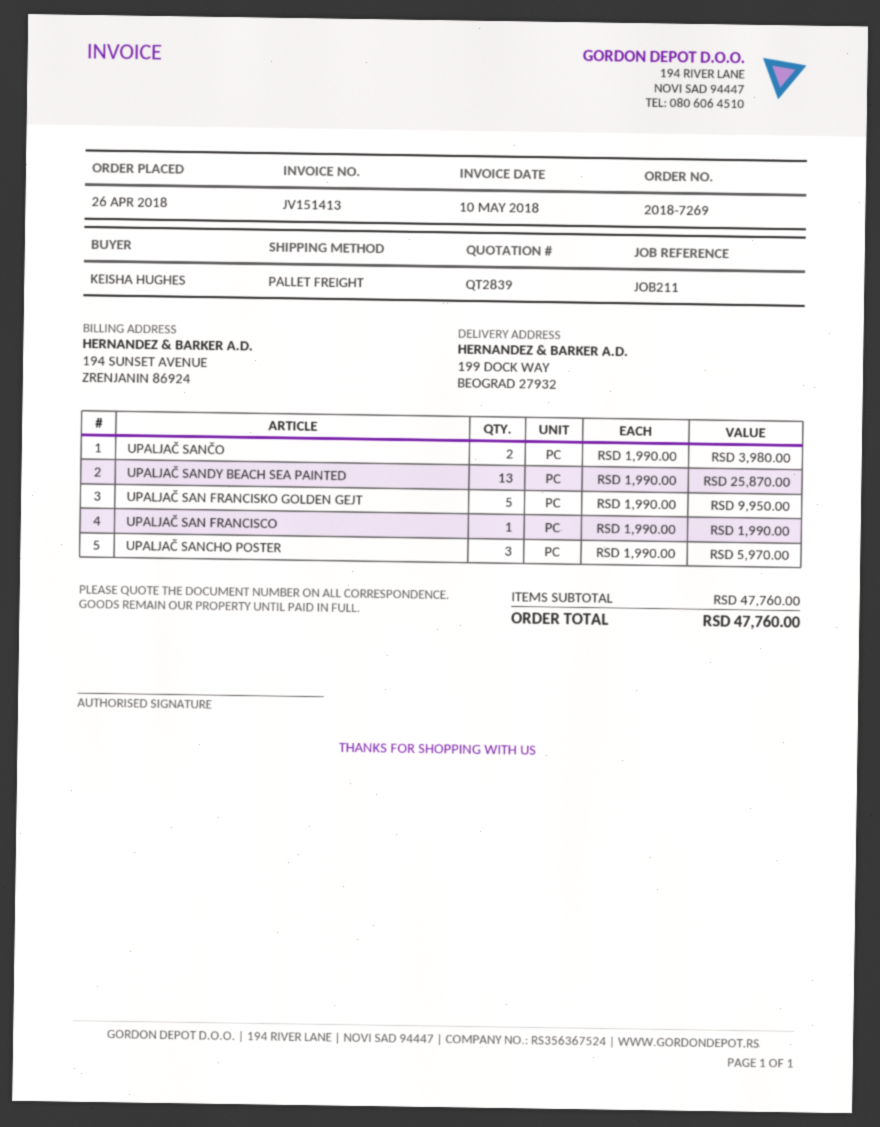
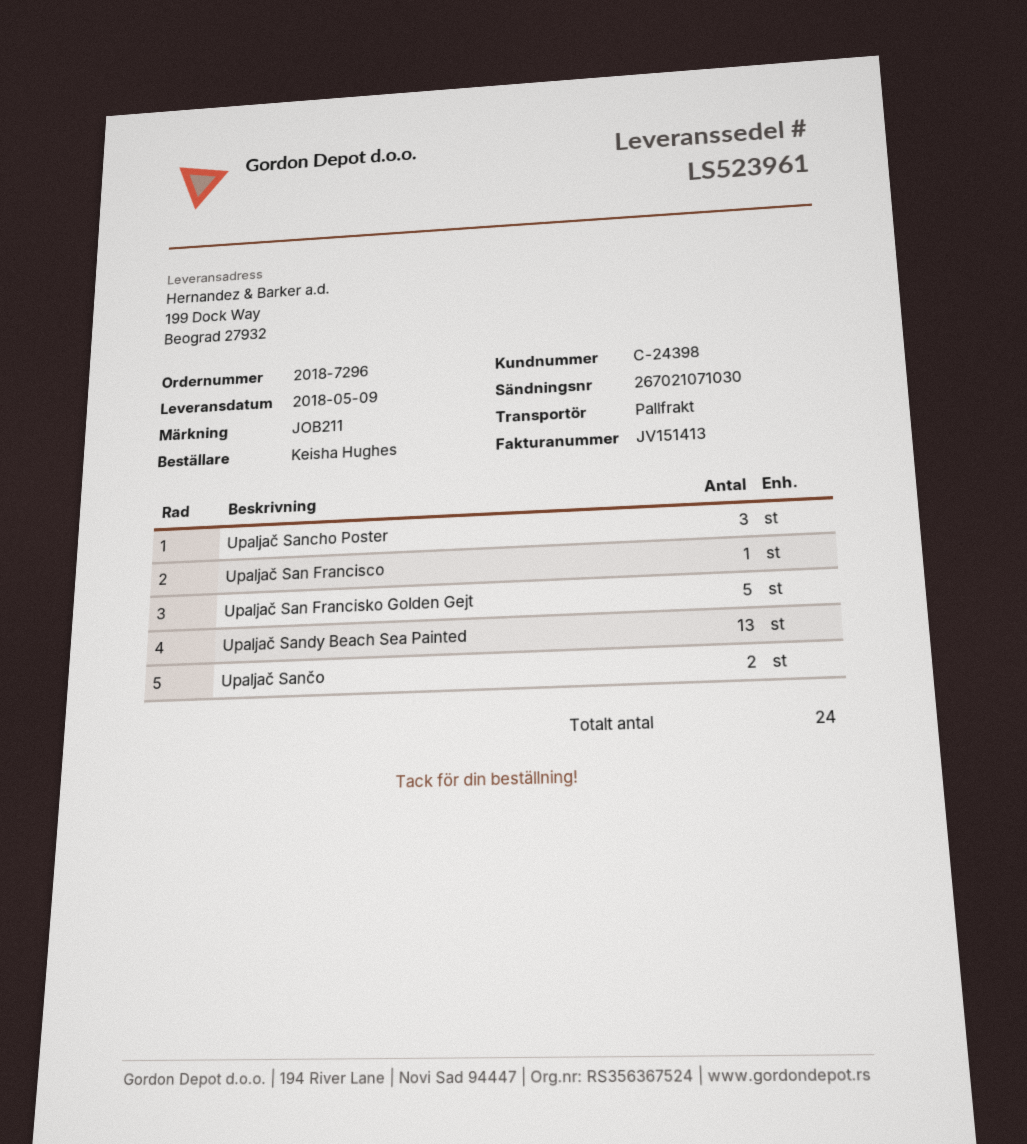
order number: 2018-7269 -> 2018-7296

